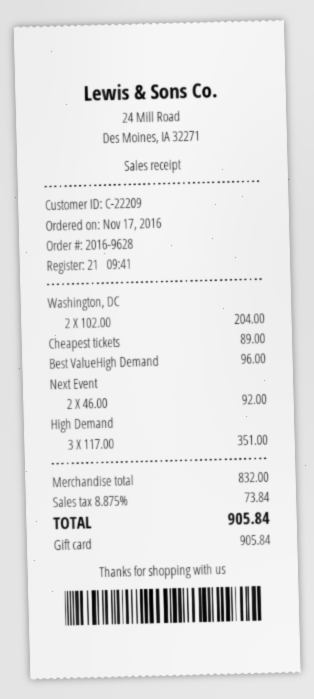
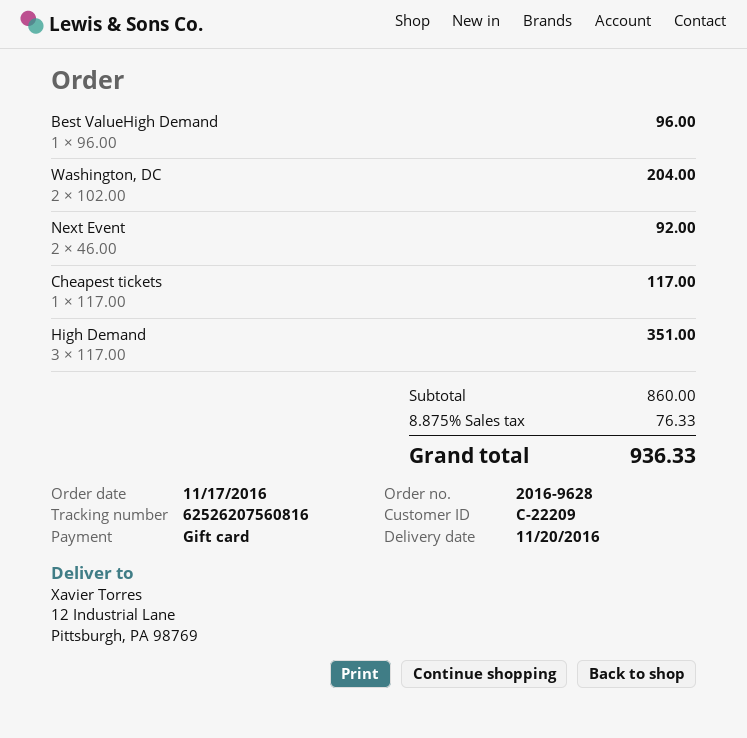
Cheapest tickets: 1 x 89.00 = 89.00 -> 1 x 117.00 = 117.00
subtotal: 832.00 -> 860.00
tax: 8.875% = 73.84 -> 8.875% = 76.33
total: 905.84 -> 936.33

